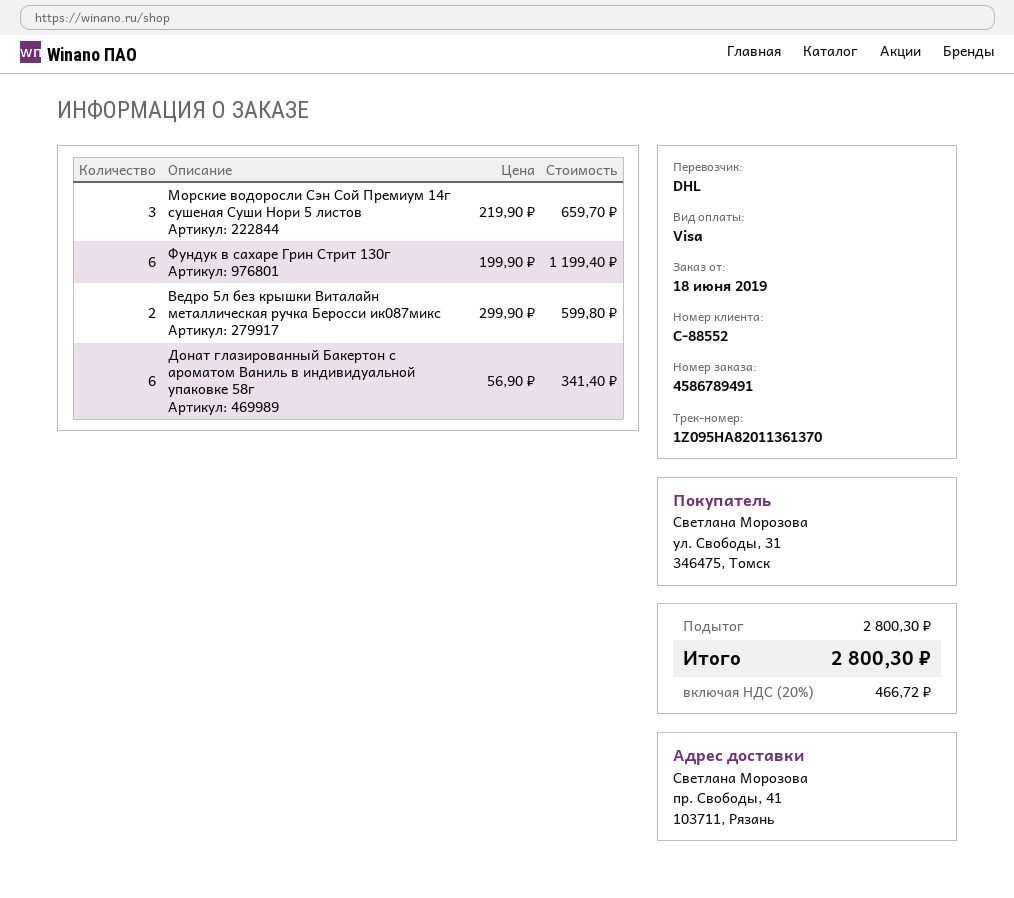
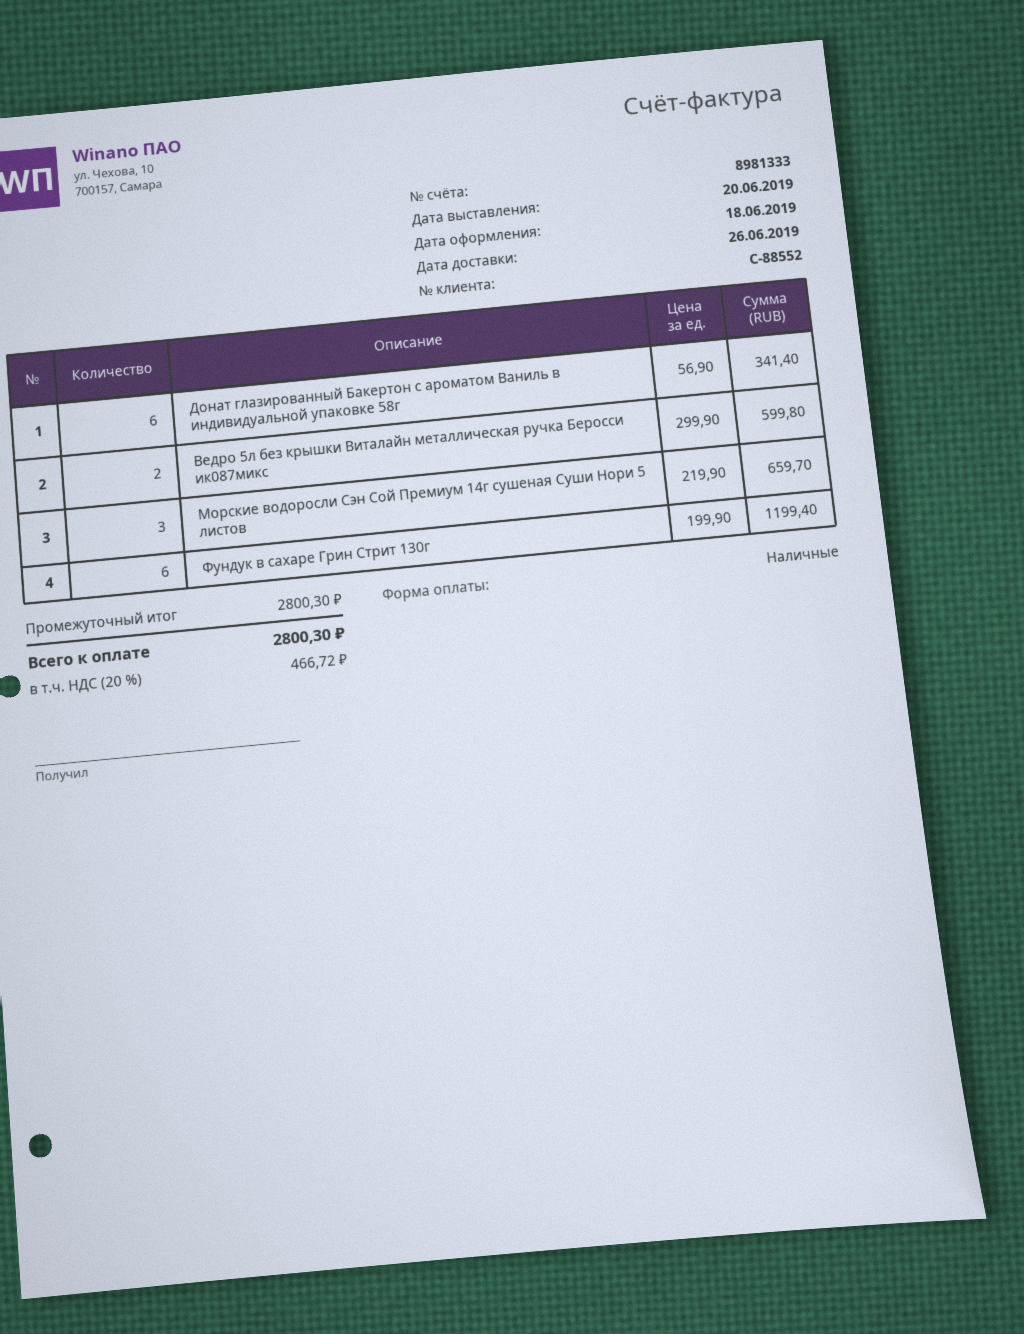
payment method: Visa -> cash

